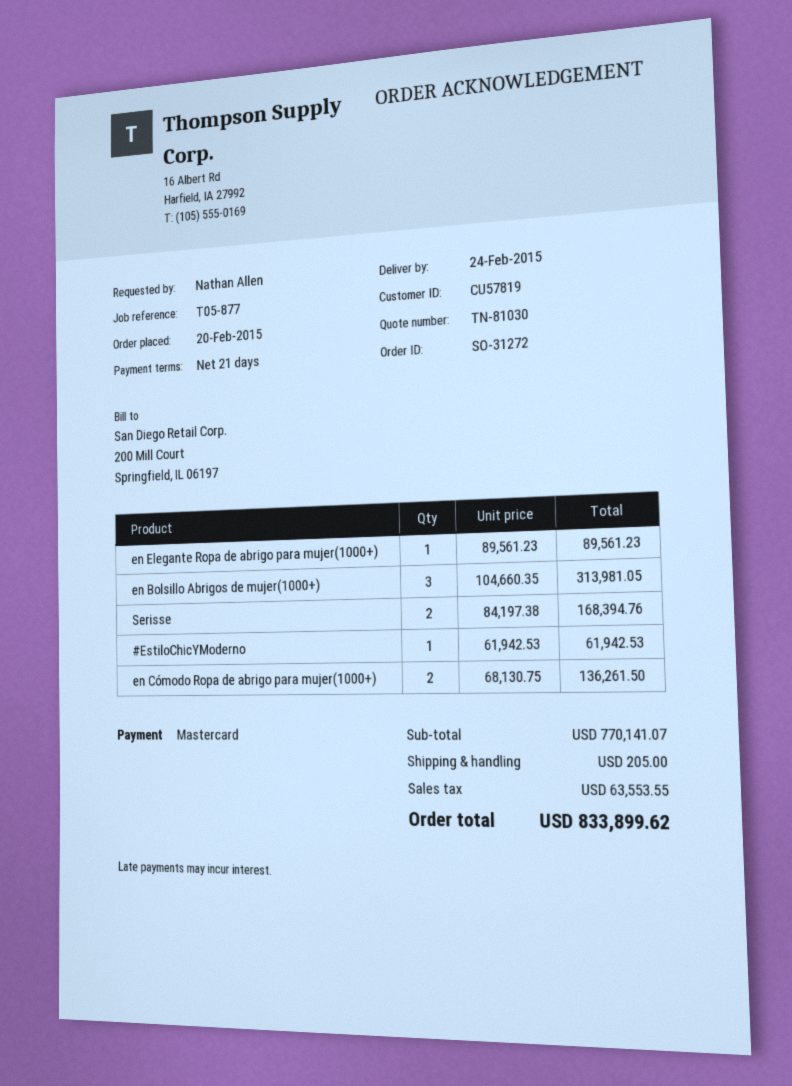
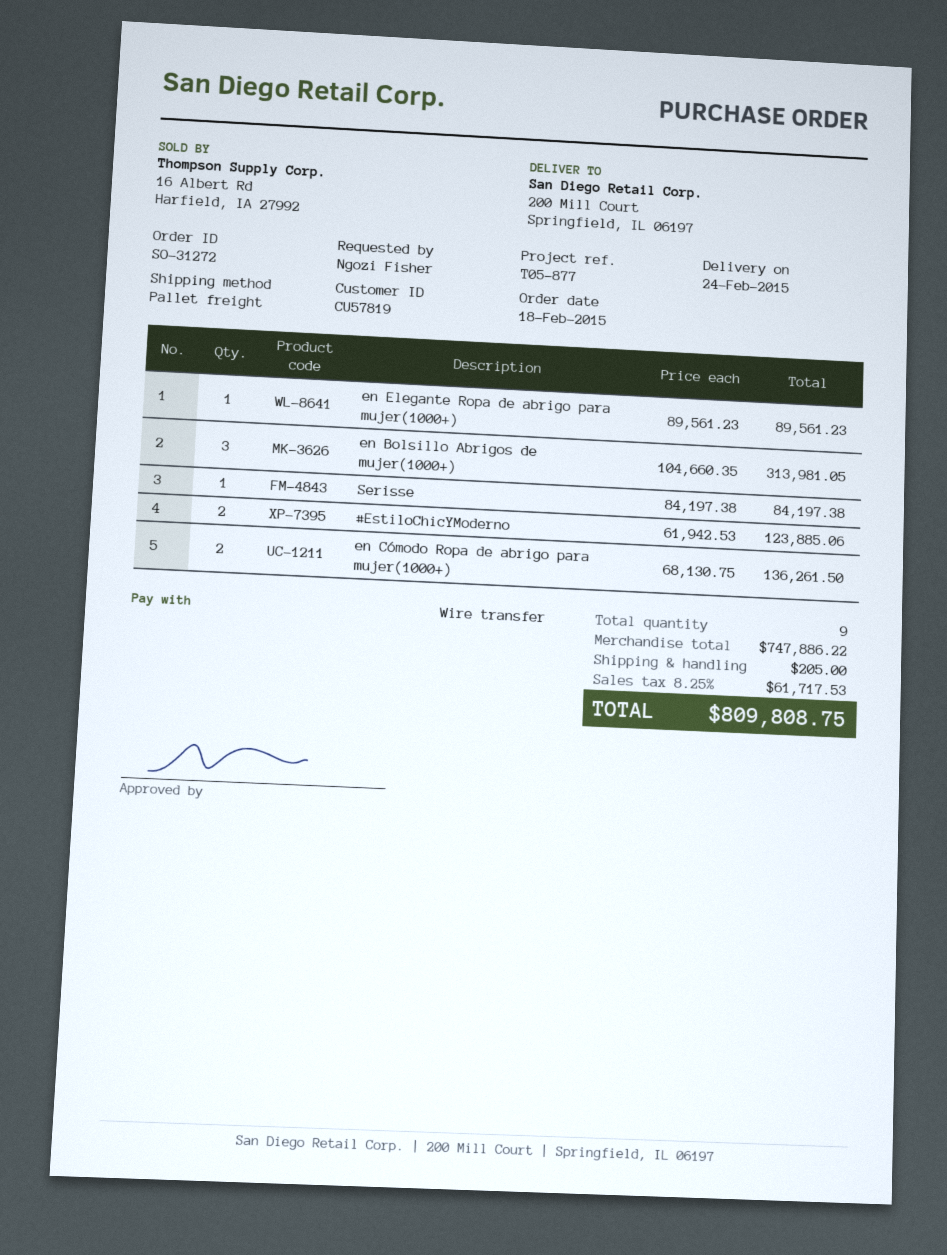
order date: 2015-02-20 -> 2015-02-18
ordered by: Nathan Allen -> Ngozi Fisher
payment method: Mastercard -> bank transfer
Serisse: 2 x 84197.38 = 168394.76 -> 1 x 84197.38 = 84197.38
#EstiloChicYModerno: 1 x 61942.53 = 61942.53 -> 2 x 61942.53 = 123885.06
subtotal: 770141.07 -> 747886.22
tax: 63553.55 -> 61717.53
total: 833899.62 -> 809808.75

